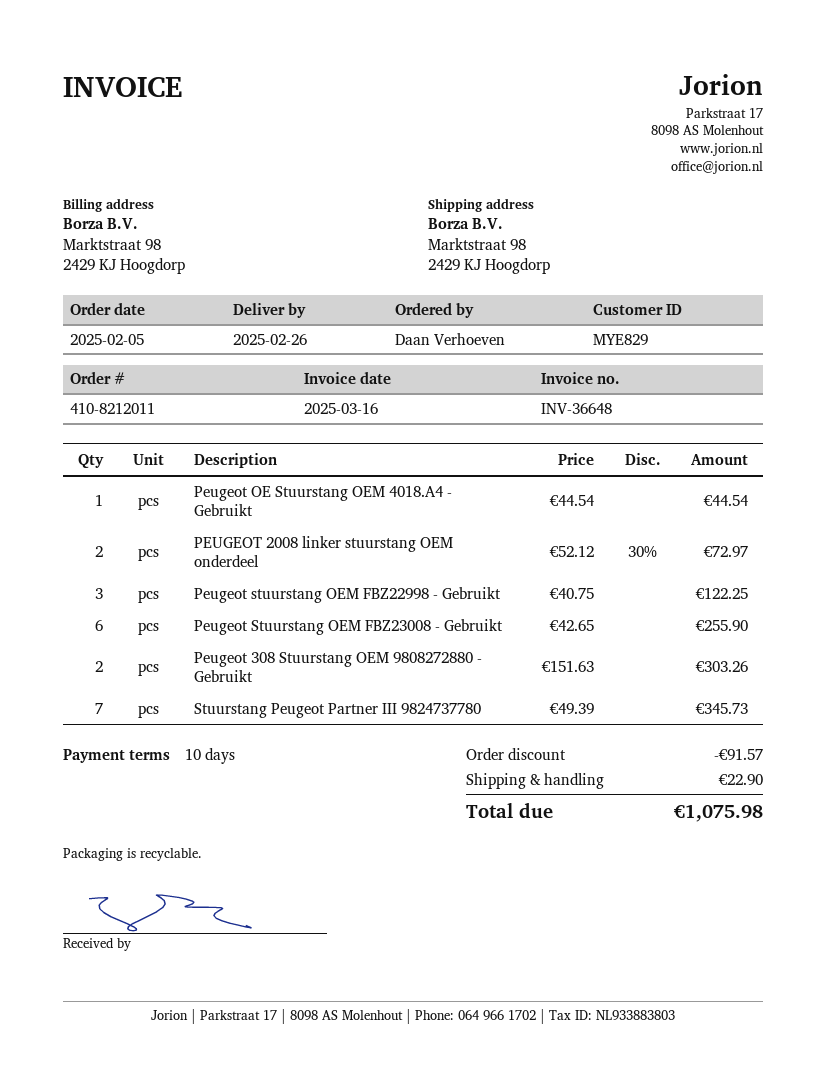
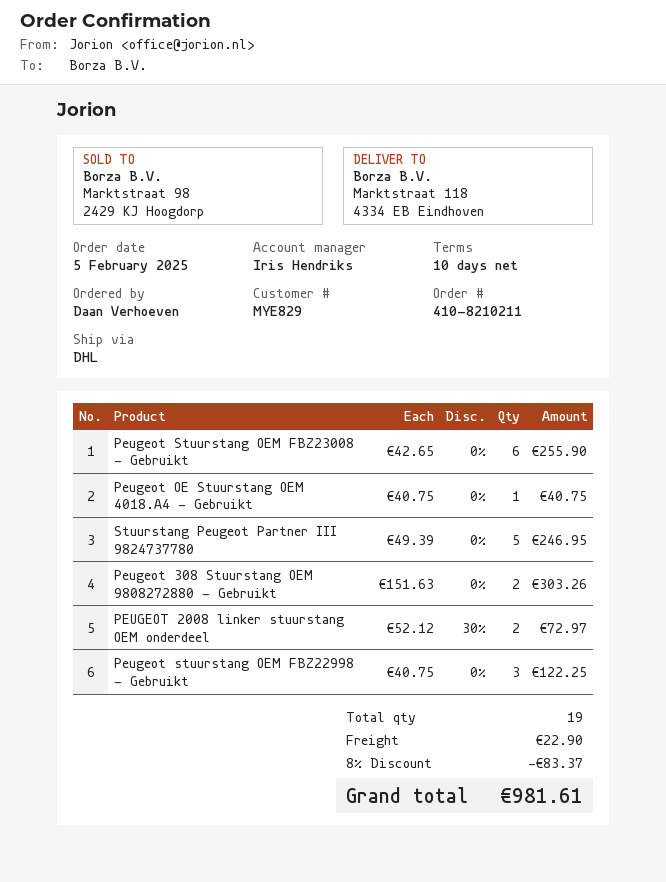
order number: 410-8212011 -> 410-8210211
ship to: Marktstraat 98, 2429 KJ Hoogdorp -> Marktstraat 118, 4334 EB Eindhoven
Peugeot OE Stuurstang OEM 4018.A4 - Gebruikt: 1 x 44.54 = 44.54 -> 1 x 40.75 = 40.75
Stuurstang Peugeot Partner III 9824737780: 7 x 49.39 = 345.73 -> 5 x 49.39 = 246.95
discount: 91.57 -> 83.37
total: 1075.98 -> 981.61

